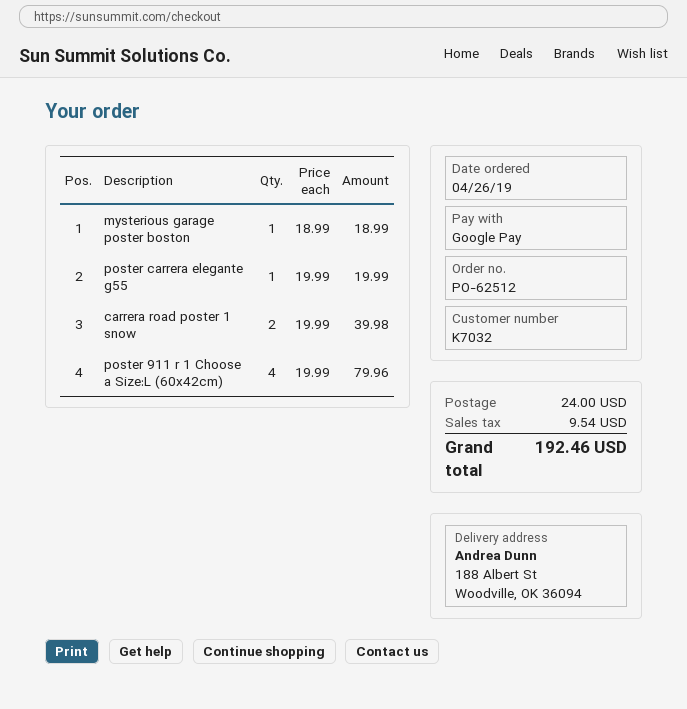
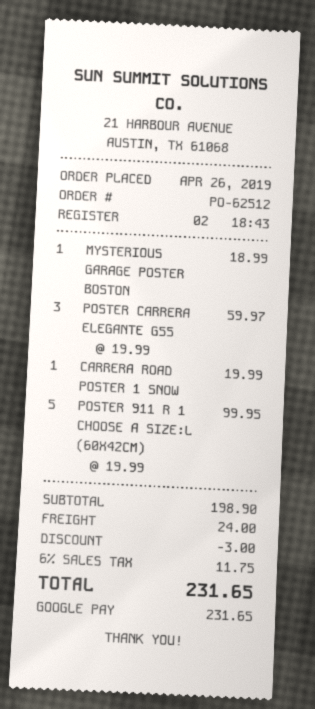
poster carrera elegante g55: 1 x 19.99 = 19.99 -> 3 x 19.99 = 59.97
carrera road poster 1 snow: 2 x 19.99 = 39.98 -> 1 x 19.99 = 19.99
poster 911 r 1 Choose a Size:L (60x42cm): 4 x 19.99 = 79.96 -> 5 x 19.99 = 99.95
discount: none -> 3.00
tax: 9.54 -> 11.75
total: 192.46 -> 231.65

